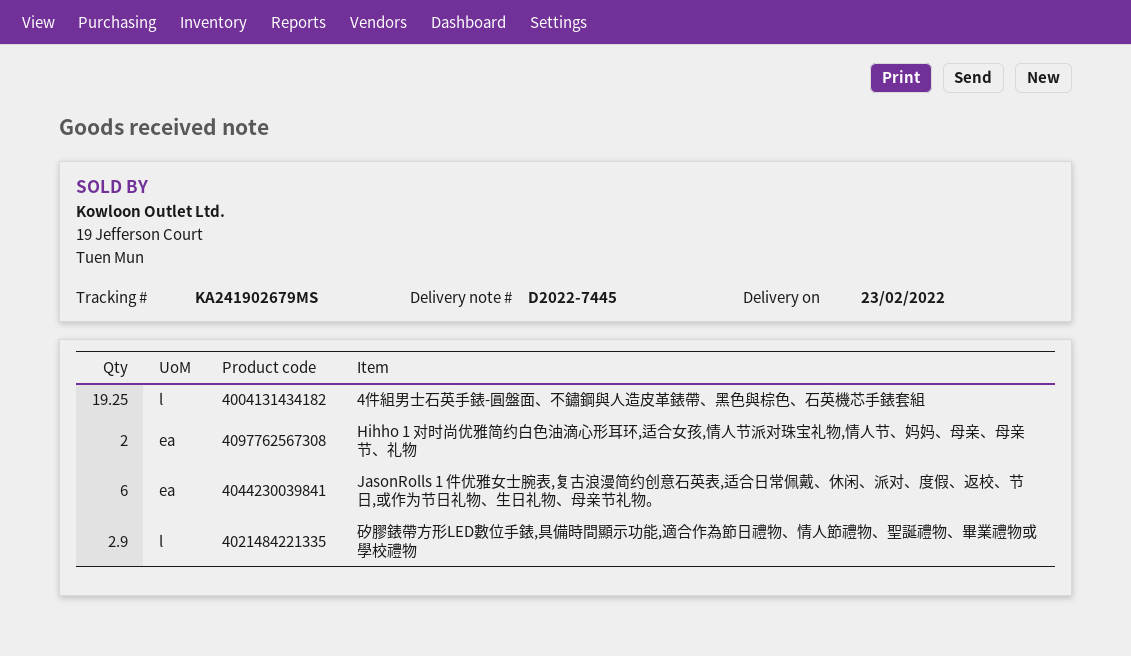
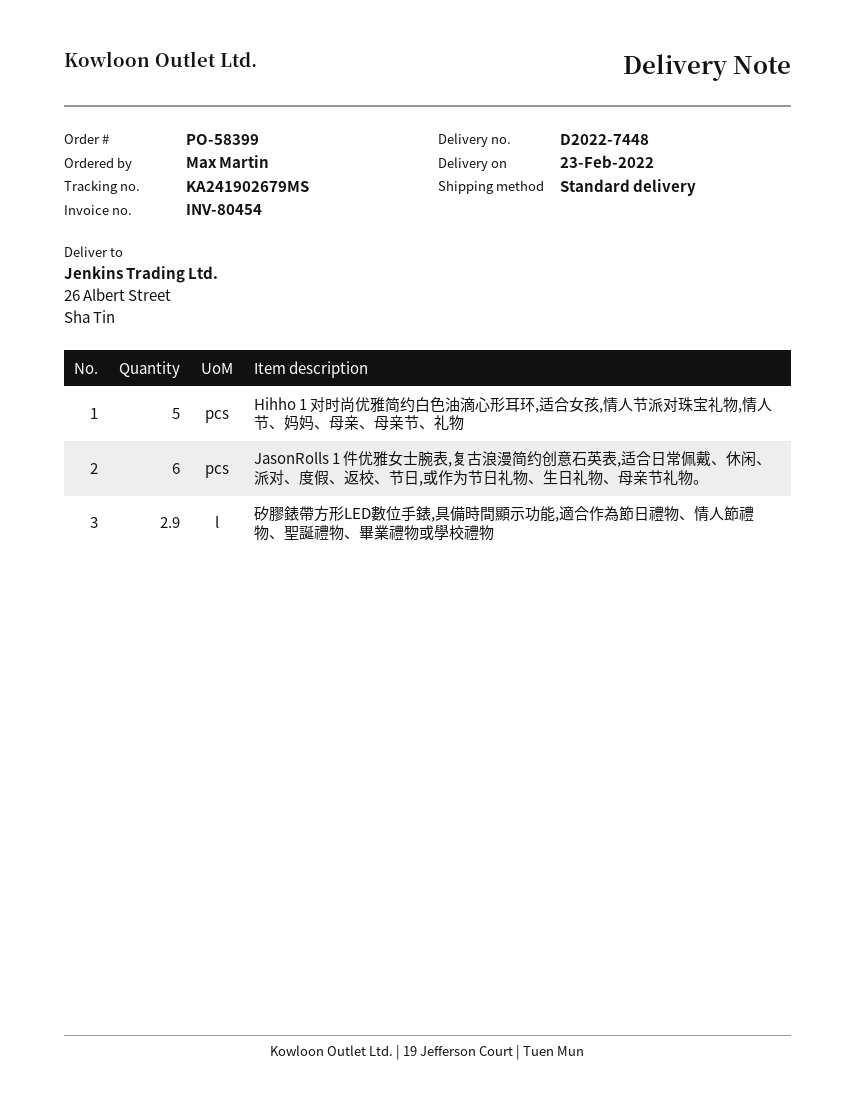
delivery note number: D2022-7445 -> D2022-7448
4件組男士石英手錶-圓盤面、不鏽鋼與人造皮革錶帶、黑色與棕色、石英機芯手錶套組: 19.25 -> none
Hihho 1 对时尚优雅简约白色油滴心形耳环,适合女孩,情人节派对珠宝礼物,情人节、妈妈、母亲、母亲节、礼物: 2 -> 5

